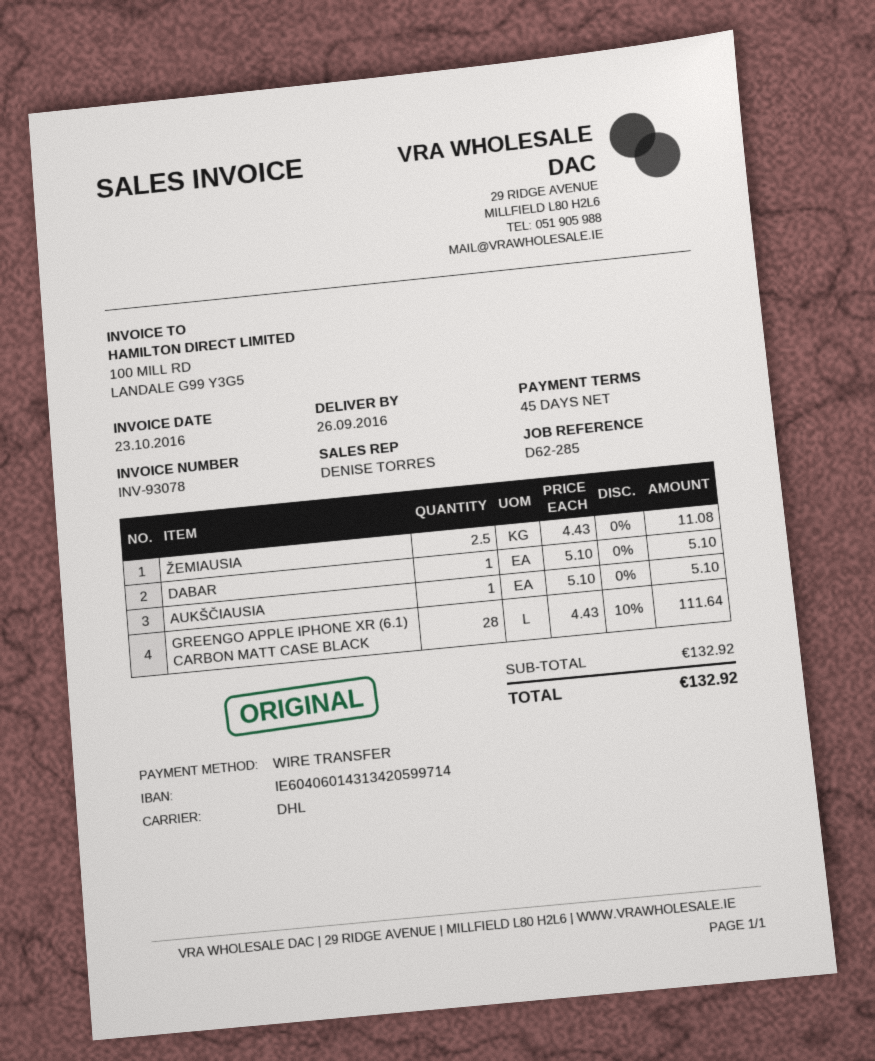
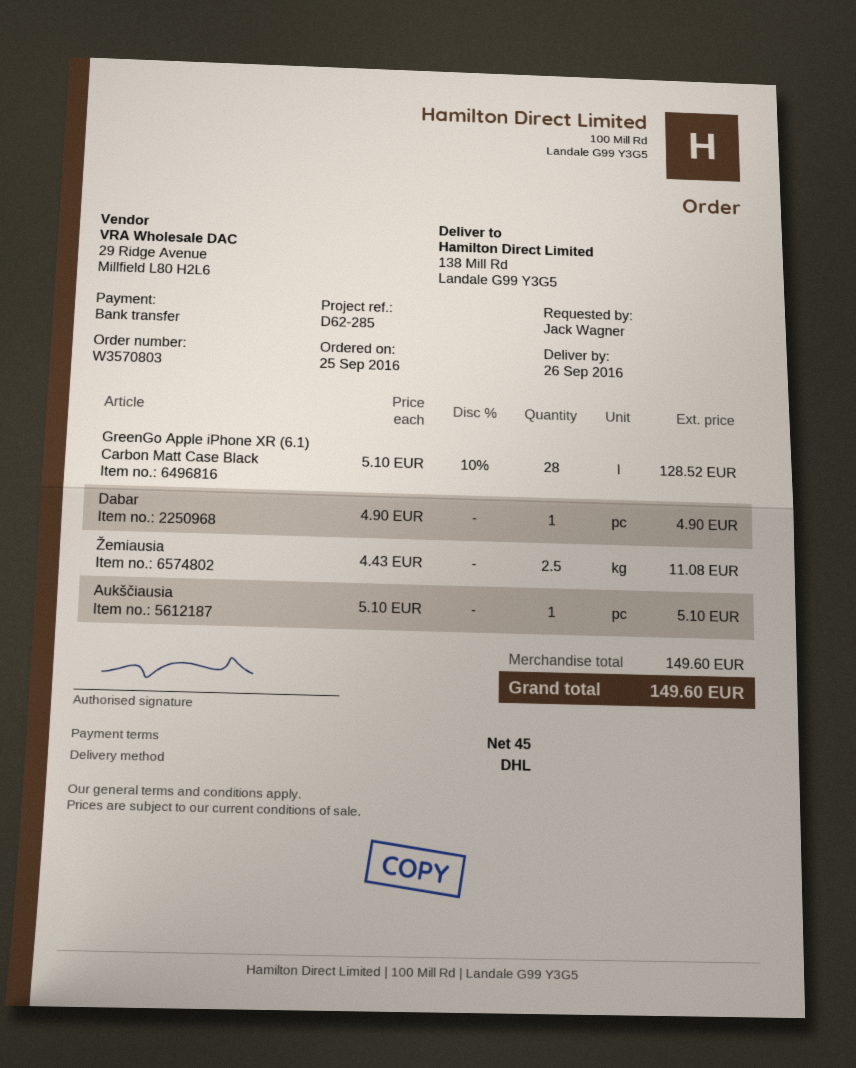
DABAR: 1 x 5.10 = 5.10 -> 1 x 4.90 = 4.90
GREENGO APPLE IPHONE XR (6.1) CARBON MATT CASE BLACK: 28 x 4.43 - 10% = 111.64 -> 28 x 5.10 - 10% = 128.52
subtotal: 132.92 -> 149.60
total: 132.92 -> 149.60

